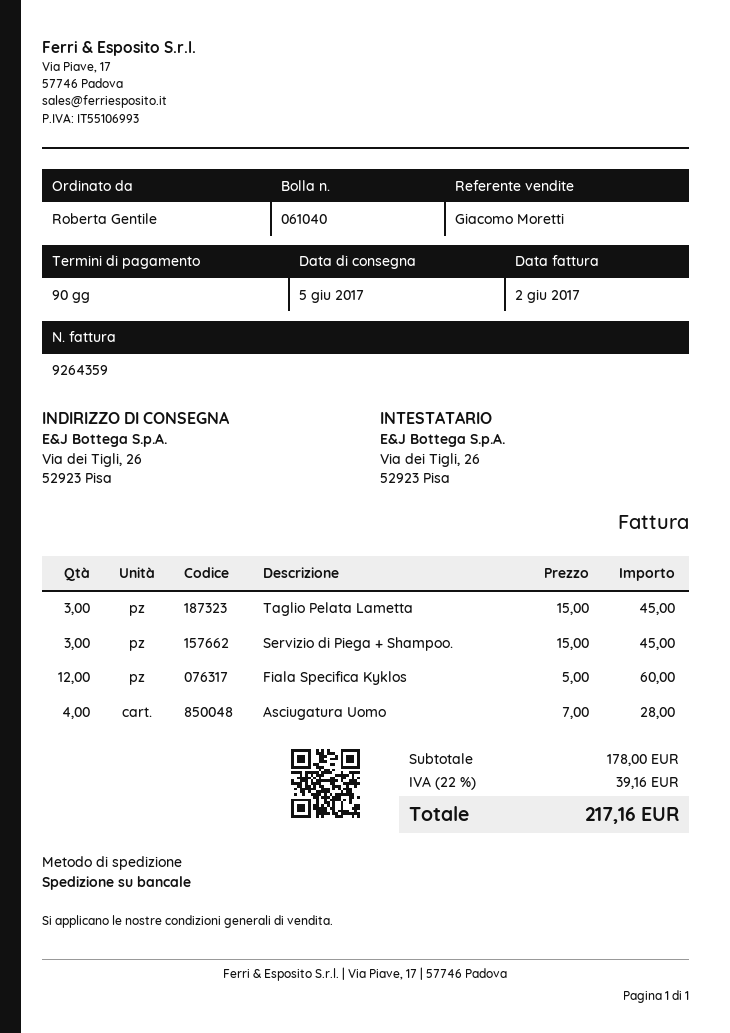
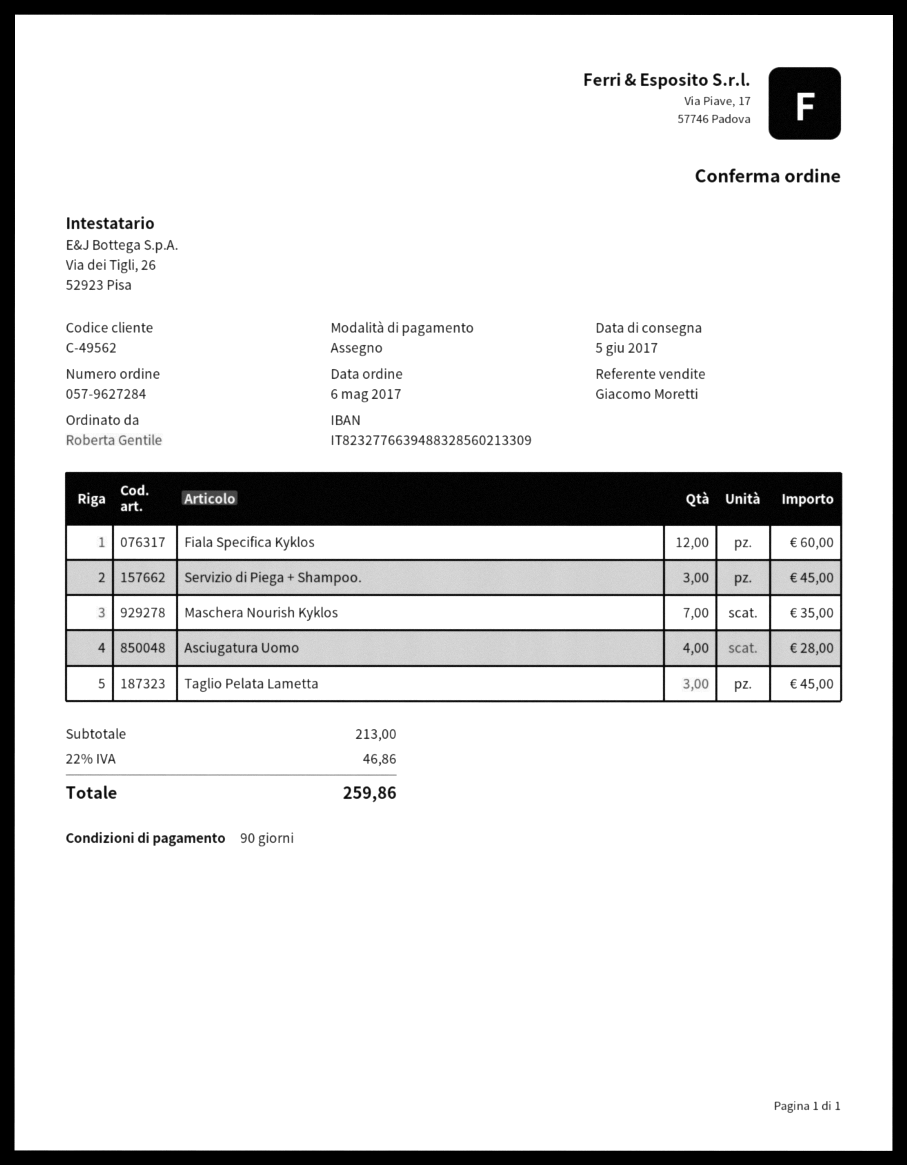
Maschera Nourish Kyklos: none -> 7 for 35.00
subtotal: 178.00 -> 213.00
tax: 22% = 39.16 -> 22% = 46.86
total: 217.16 -> 259.86

